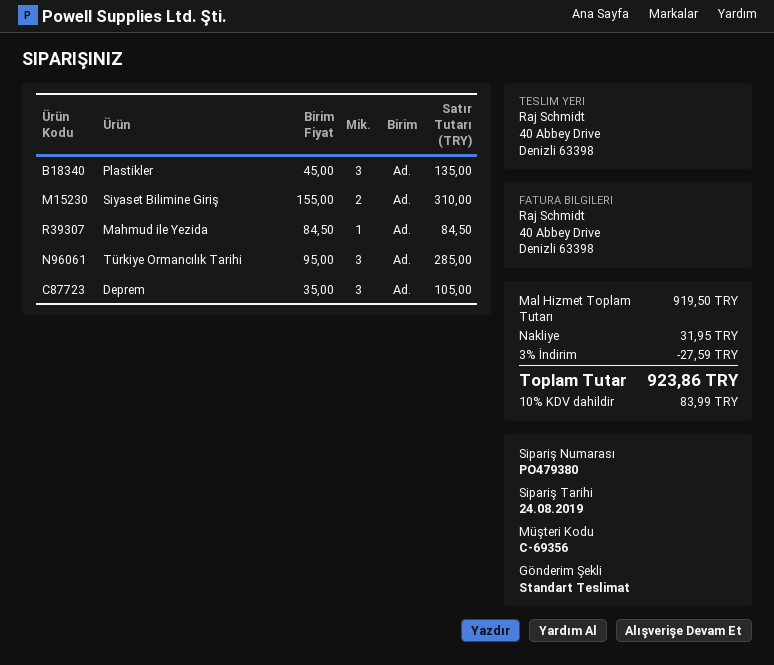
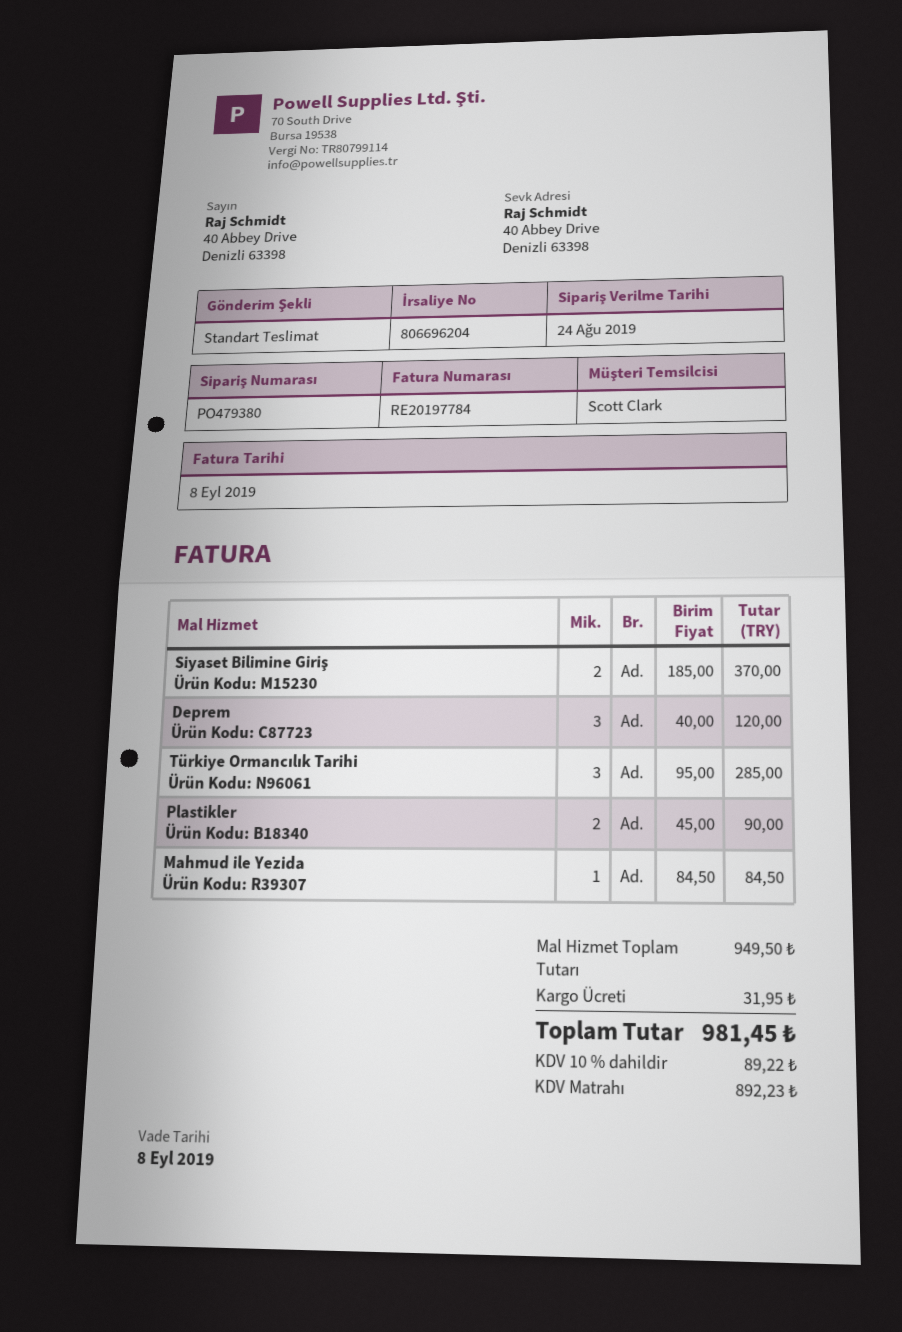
Plastikler: 3 x 45.00 = 135.00 -> 2 x 45.00 = 90.00
Siyaset Bilimine Giriş: 2 x 155.00 = 310.00 -> 2 x 185.00 = 370.00
Deprem: 3 x 35.00 = 105.00 -> 3 x 40.00 = 120.00
subtotal: 919.50 -> 949.50
discount: 3% = 27.59 -> none
tax: 10% = 83.99 -> 10% = 89.22
total: 923.86 -> 981.45

